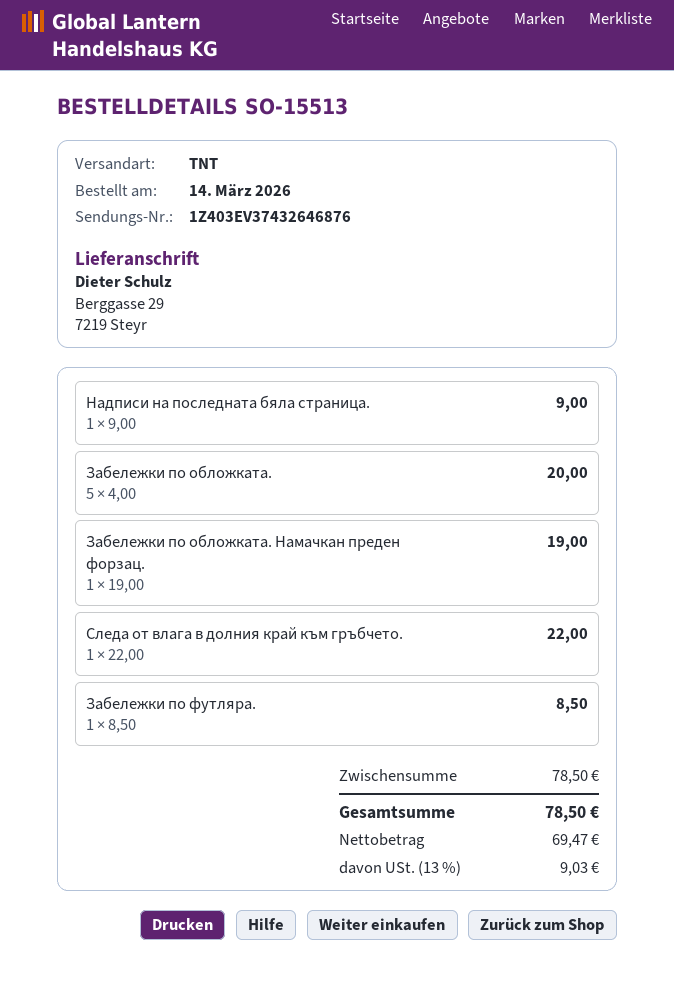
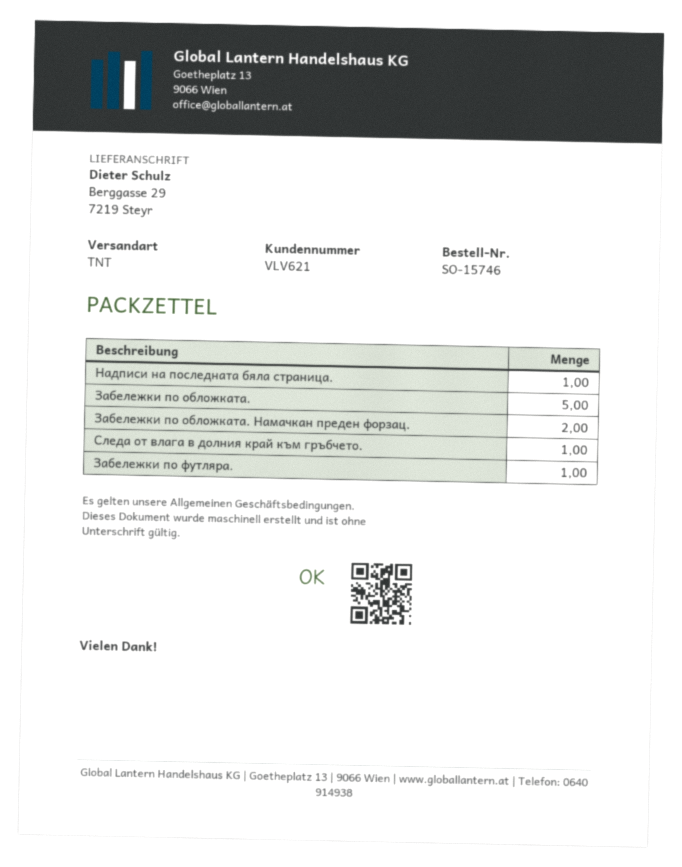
order number: SO-15513 -> SO-15746
Забележки по обложката. Намачкан преден форзац.: 1 -> 2

